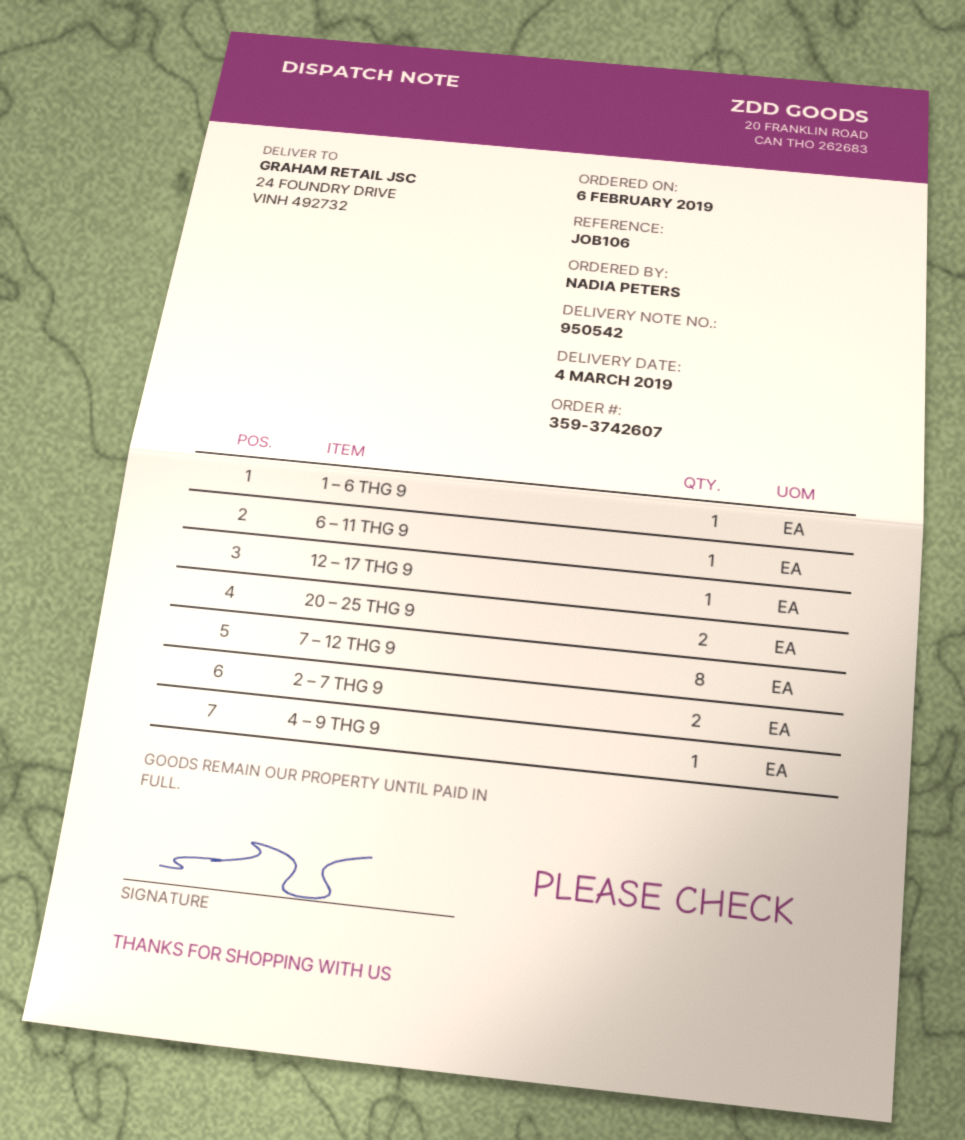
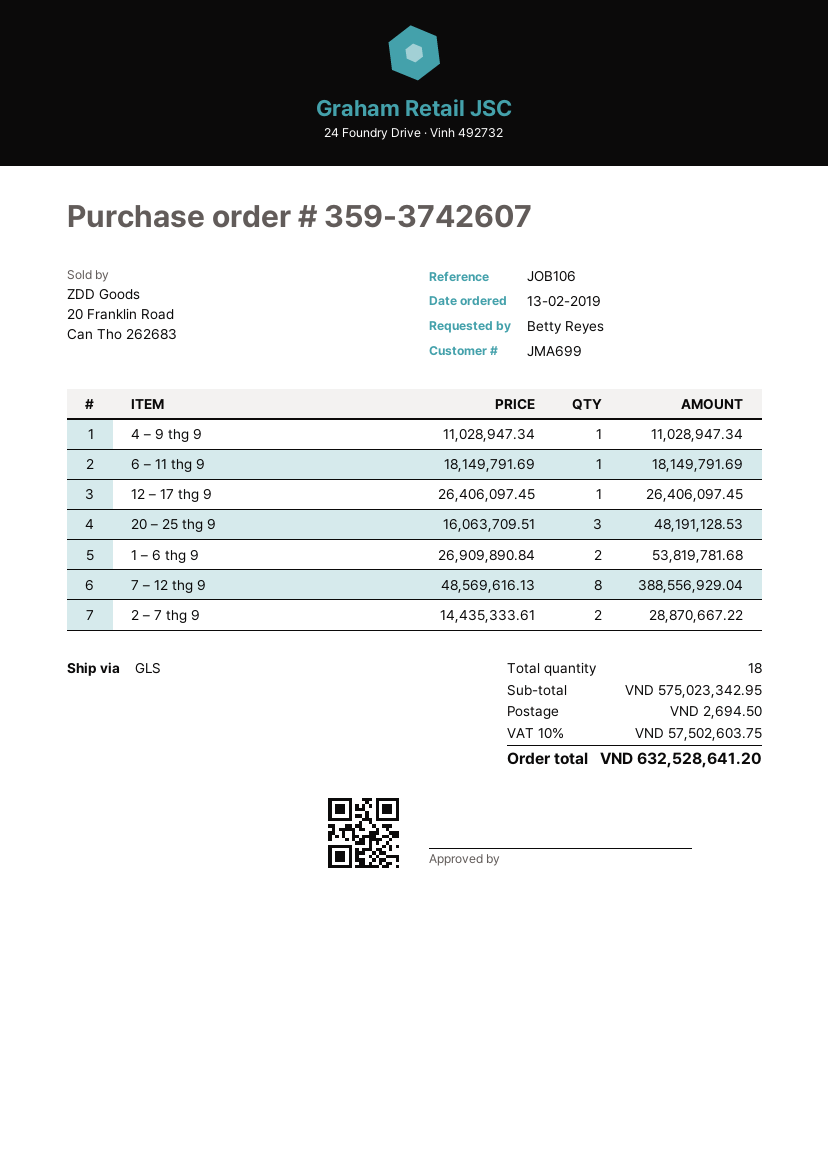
order date: 2019-02-06 -> 2019-02-13
ordered by: NADIA PETERS -> Betty Reyes
1 – 6 THG 9: 1 -> 2
20 – 25 THG 9: 2 -> 3

